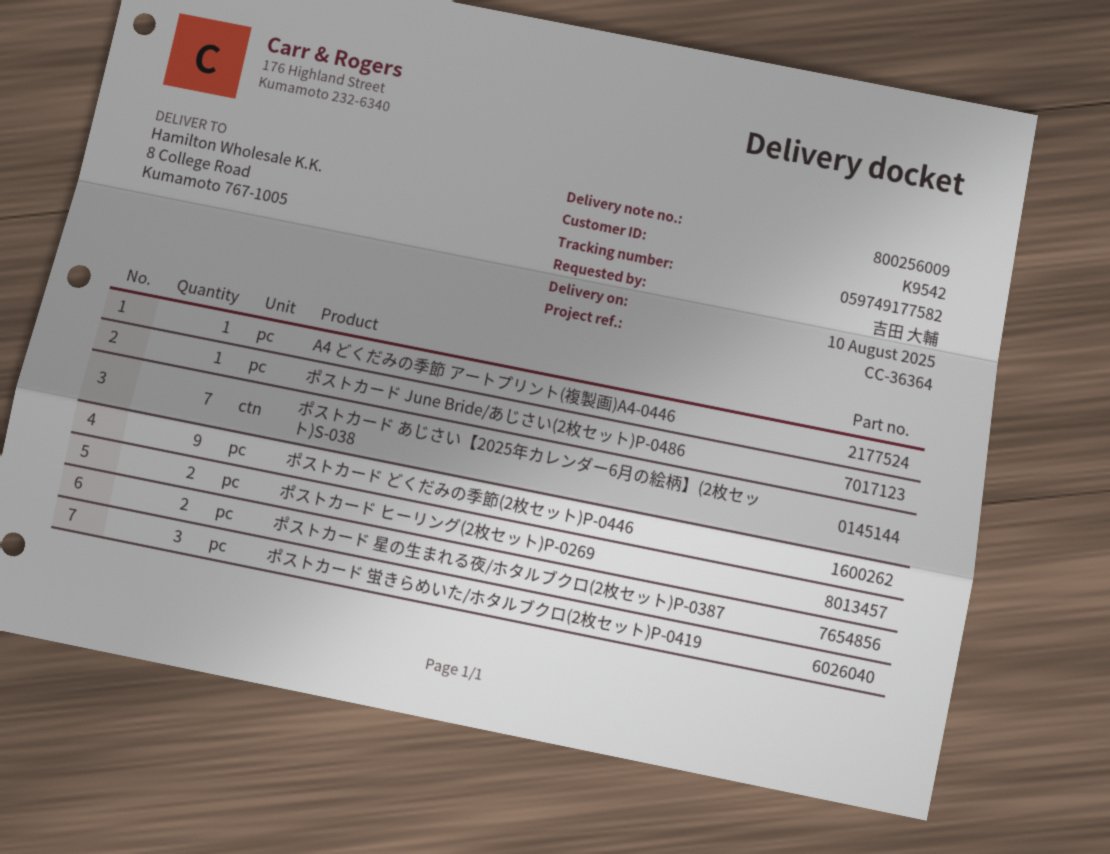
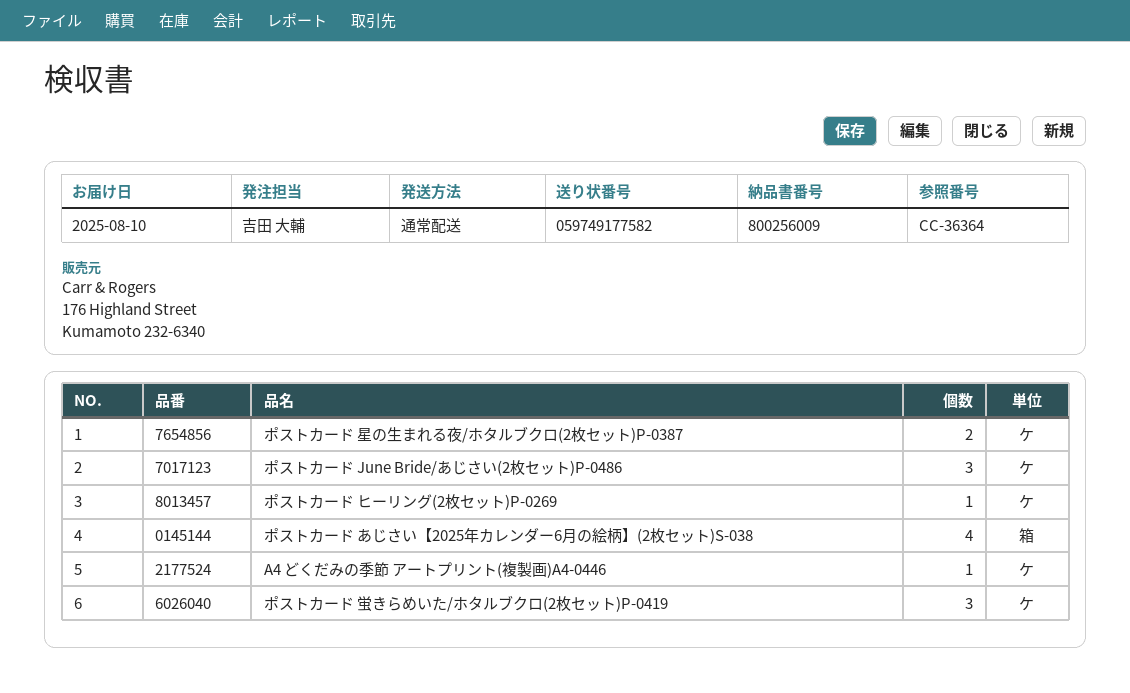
ポストカード June Bride/あじさい(2枚セット)P-0486: 1 -> 3
ポストカード あじさい【2025年カレンダー6月の絵柄】(2枚セット)S-038: 7 -> 4
ポストカード どくだみの季節(2枚セット)P-0446: 9 -> none
ポストカード ヒーリング(2枚セット)P-0269: 2 -> 1

